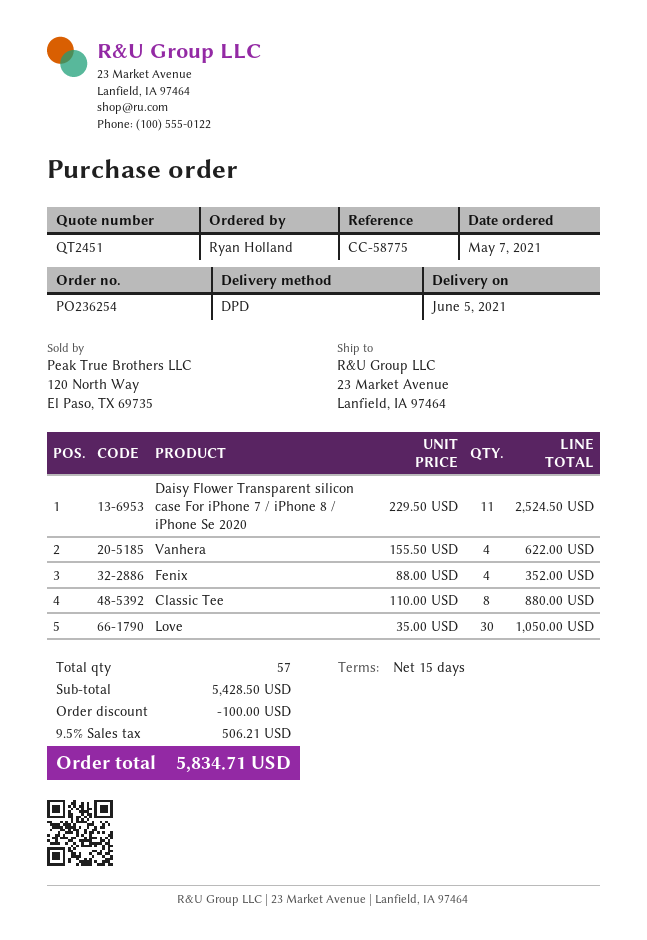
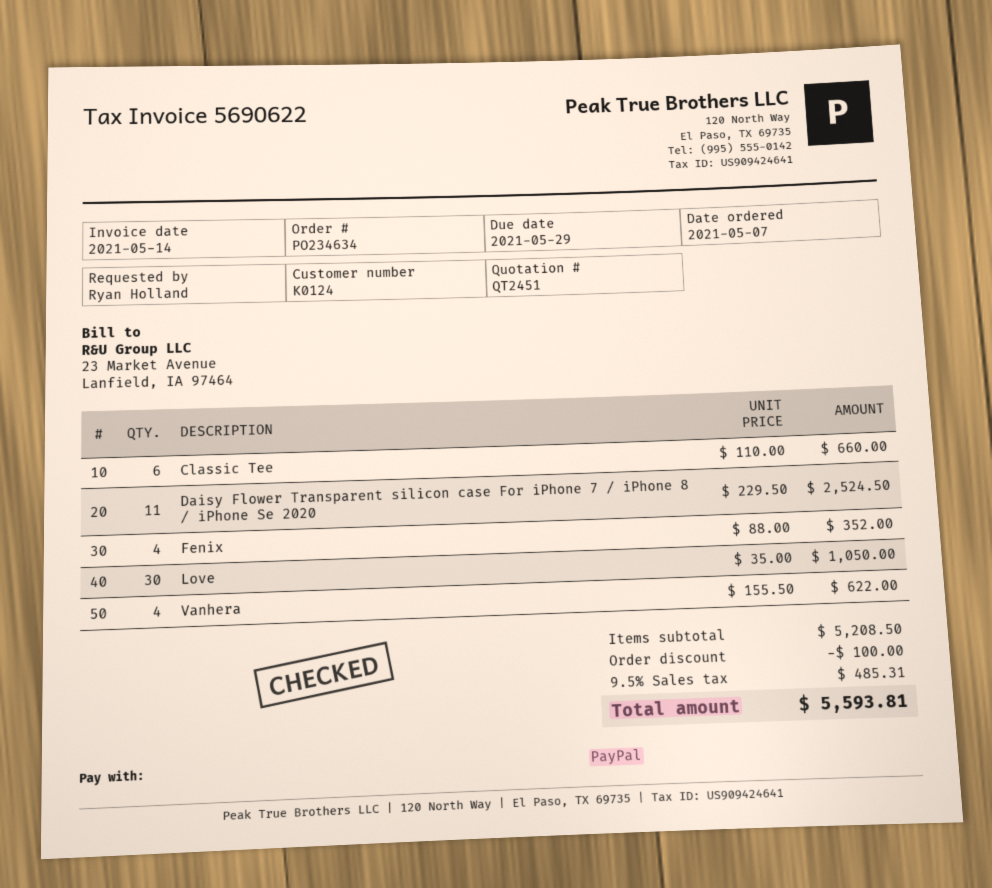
order number: PO236254 -> PO234634
Classic Tee: 8 x 110.00 = 880.00 -> 6 x 110.00 = 660.00
subtotal: 5428.50 -> 5208.50
tax: 9.5% = 506.21 -> 9.5% = 485.31
total: 5834.71 -> 5593.81

